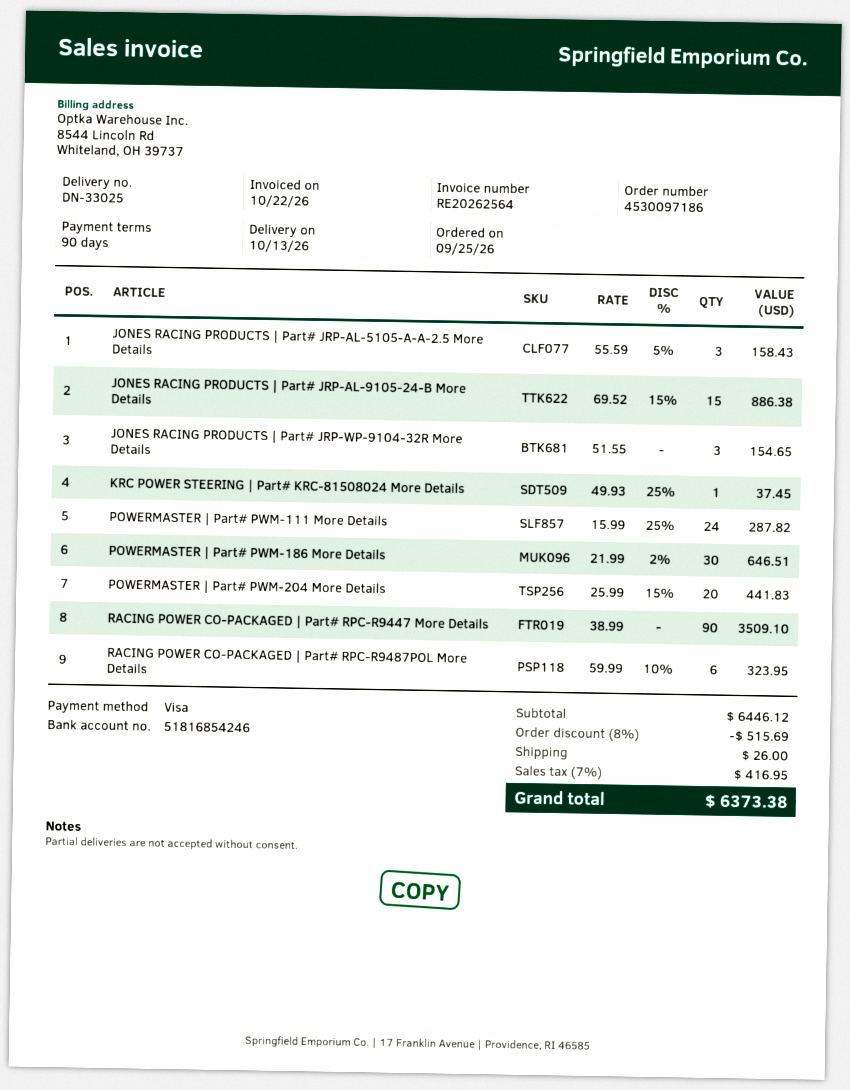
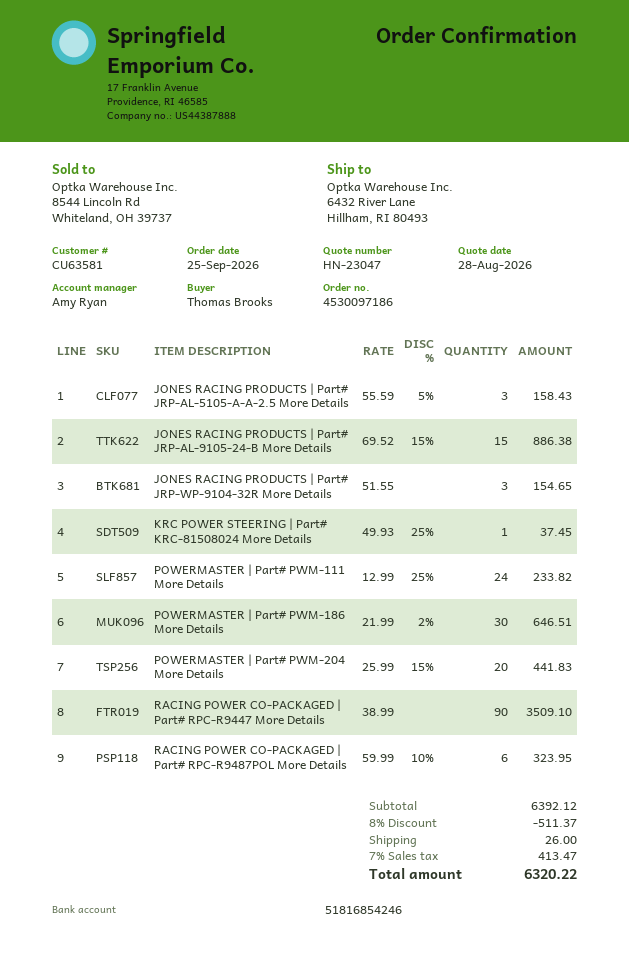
POWERMASTER | Part# PWM-111 More Details: 24 x 15.99 - 25% = 287.82 -> 24 x 12.99 - 25% = 233.82
subtotal: 6446.12 -> 6392.12
discount: 8% = 515.69 -> 8% = 511.37
tax: 7% = 416.95 -> 7% = 413.47
total: 6373.38 -> 6320.22

